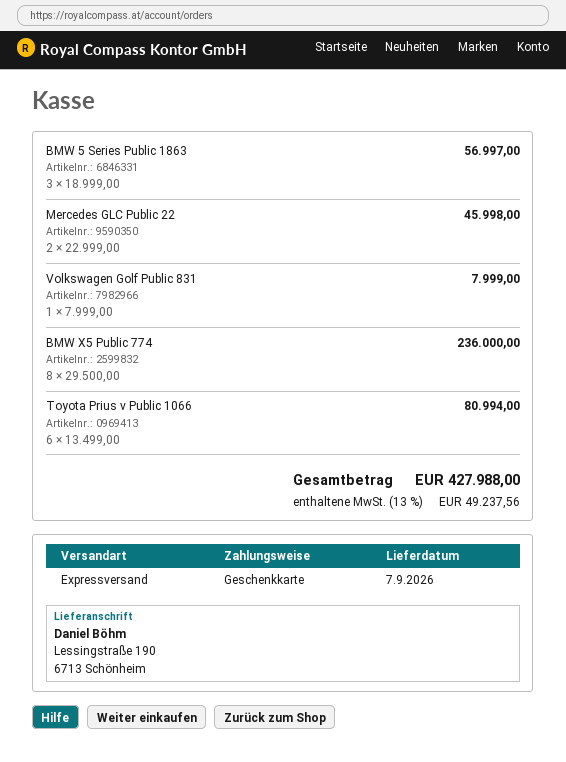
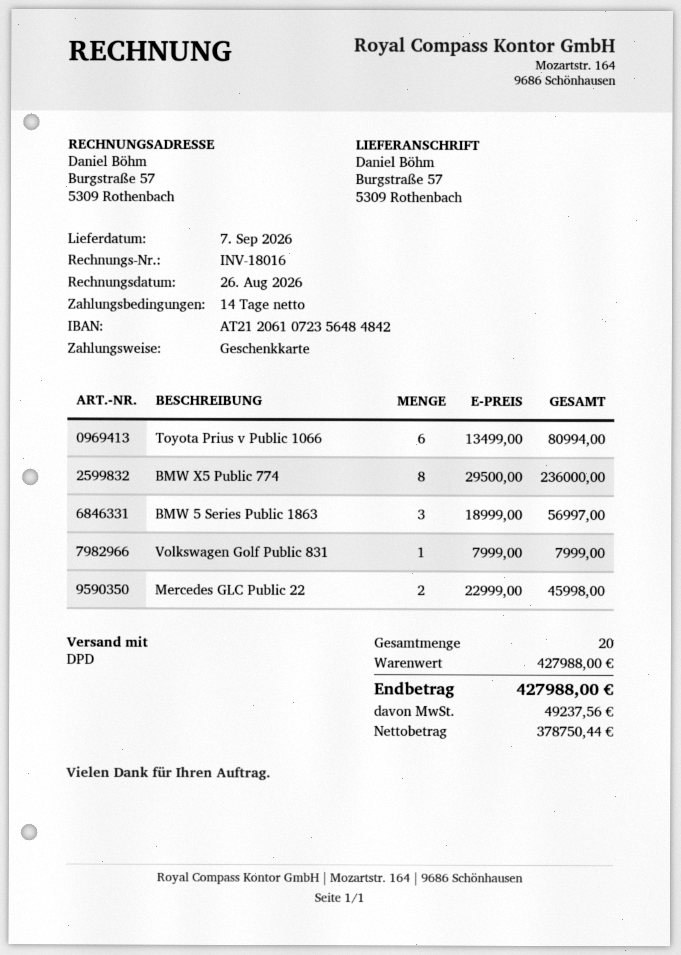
shipping method: express -> DPD
ship to: Lessingstraße 190, 6713 Schönheim -> Burgstraße 57, 5309 Rothenbach

